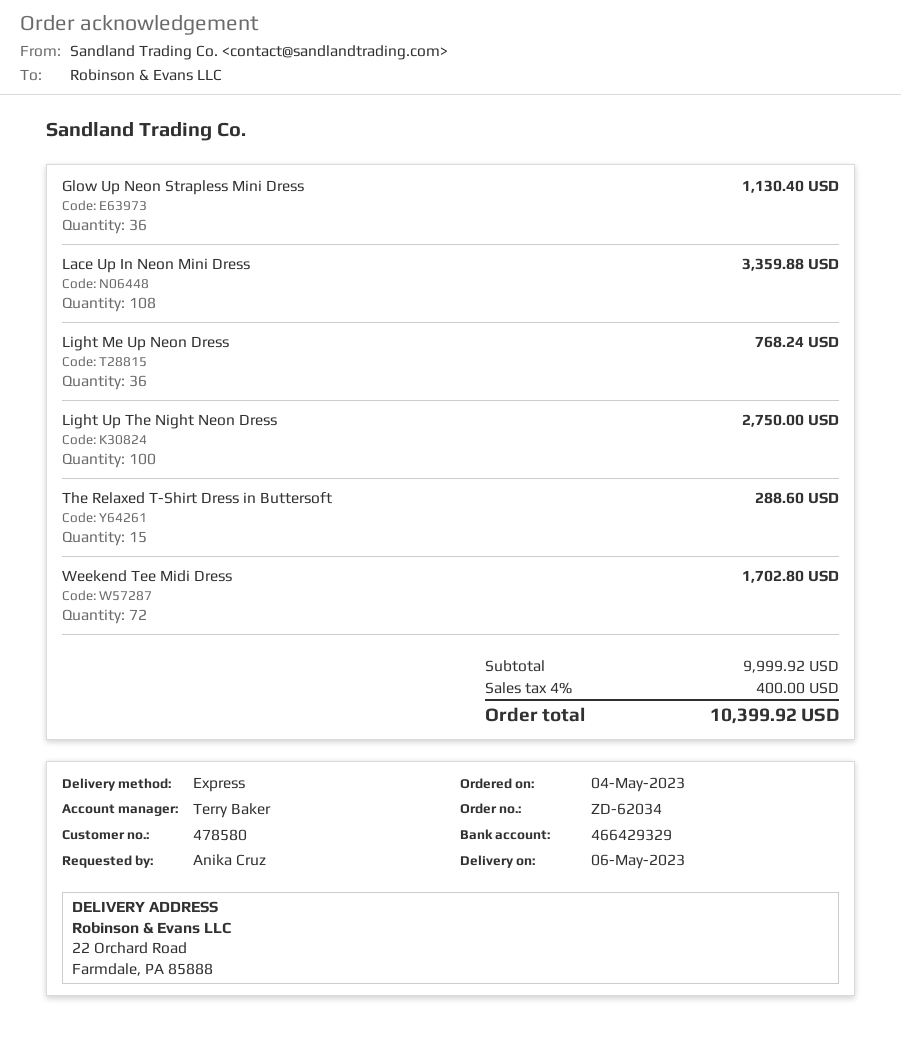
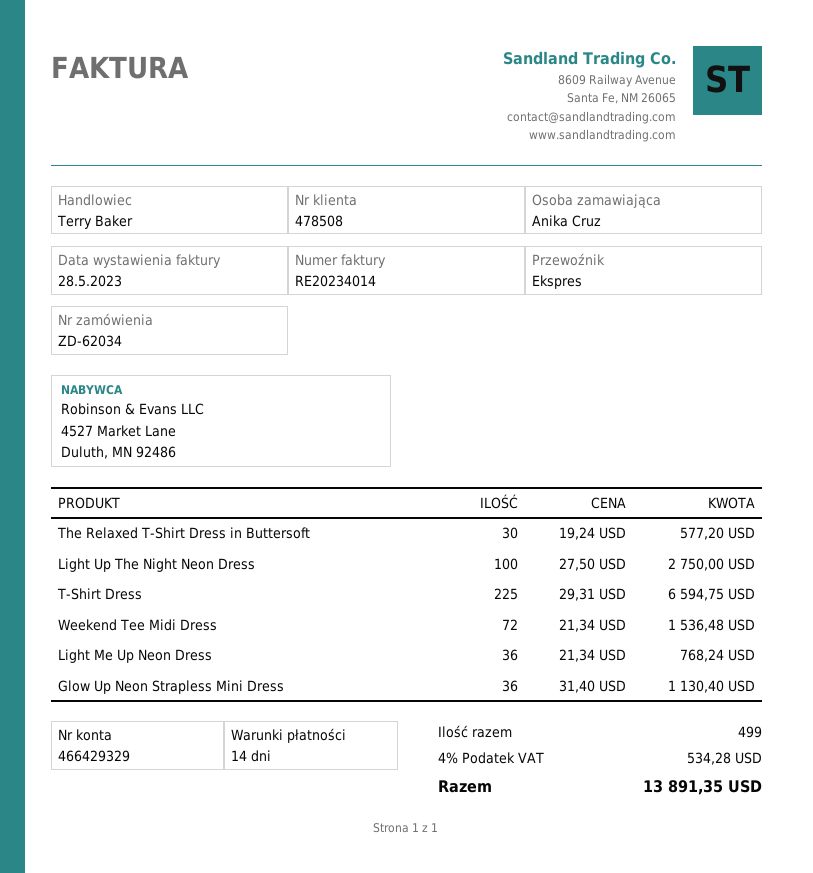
customer number: 478580 -> 478508
Lace Up In Neon Mini Dress: 108 for 3359.88 -> none
The Relaxed T-Shirt Dress in Buttersoft: 15 for 288.60 -> 30 for 577.20
Weekend Tee Midi Dress: 72 for 1702.80 -> 72 for 1536.48
T-Shirt Dress: none -> 225 for 6594.75
tax: 4% = 400.00 -> 4% = 534.28
total: 10399.92 -> 13891.35

